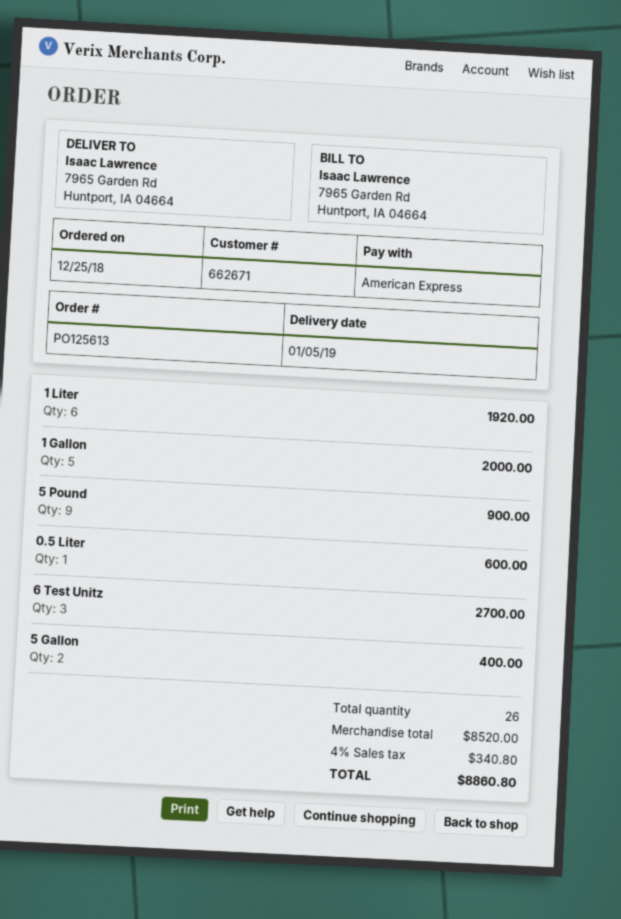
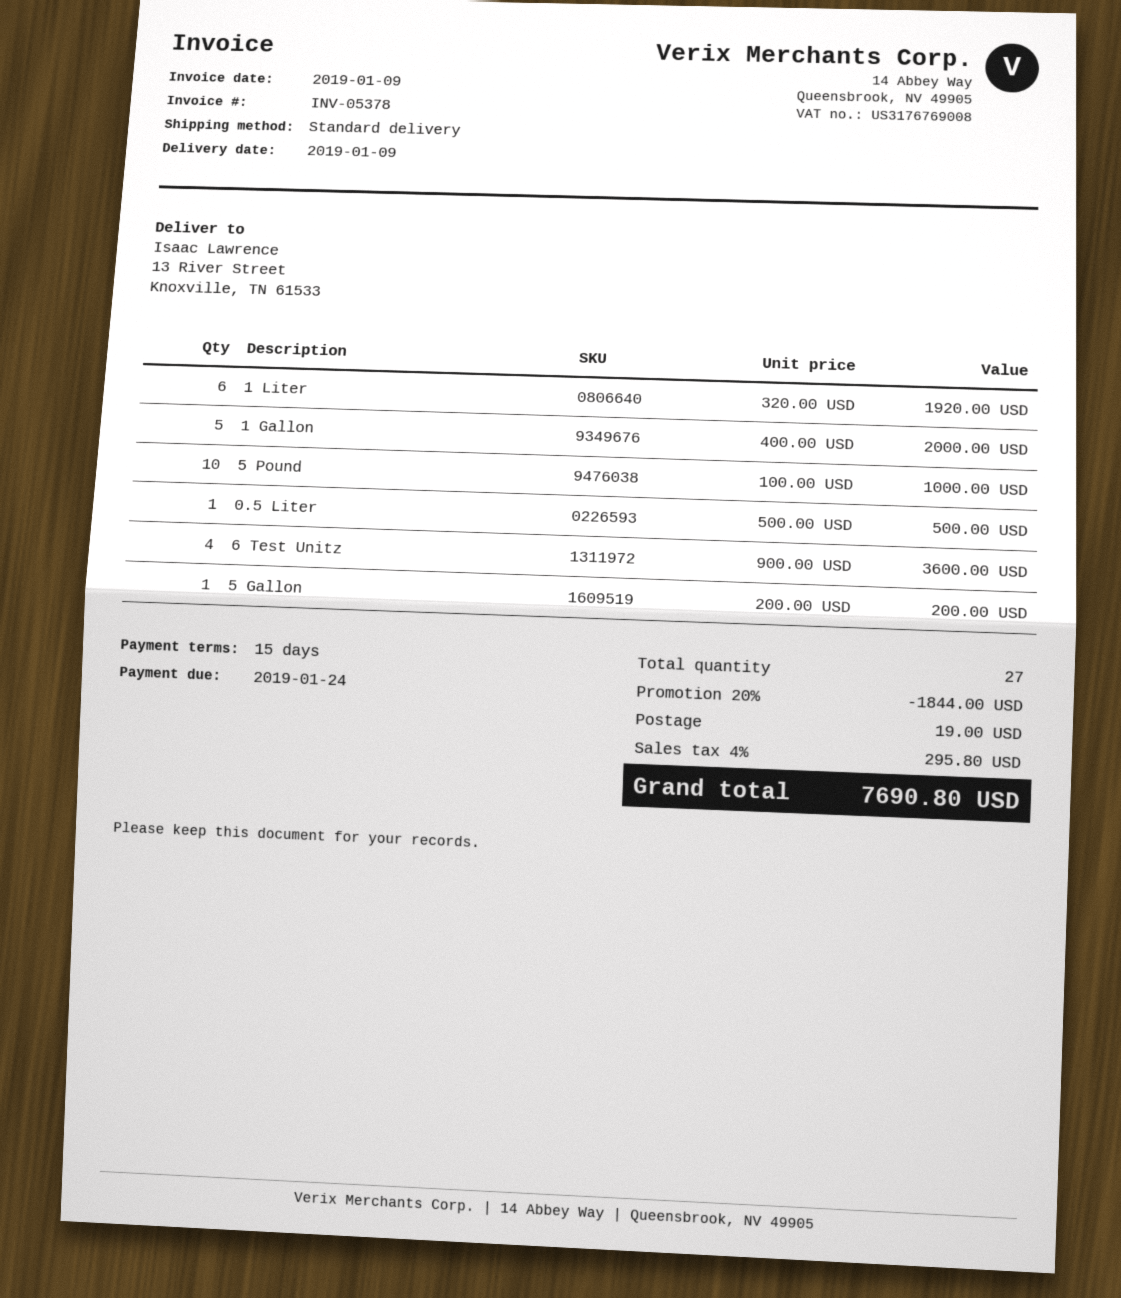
delivery date: 2019-01-05 -> 2019-01-09
ship to: 7965 Garden Rd, Huntport, IA 04664 -> 13 River Street, Knoxville, TN 61533
5 Pound: 9 for 900.00 -> 10 for 1000.00
0.5 Liter: 1 for 600.00 -> 1 for 500.00
6 Test Unitz: 3 for 2700.00 -> 4 for 3600.00
5 Gallon: 2 for 400.00 -> 1 for 200.00
total quantity: 26 -> 27
discount: none -> 20% = 1844.00
shipping: none -> 19.00
tax: 4% = 340.80 -> 4% = 295.80
total: 8860.80 -> 7690.80

